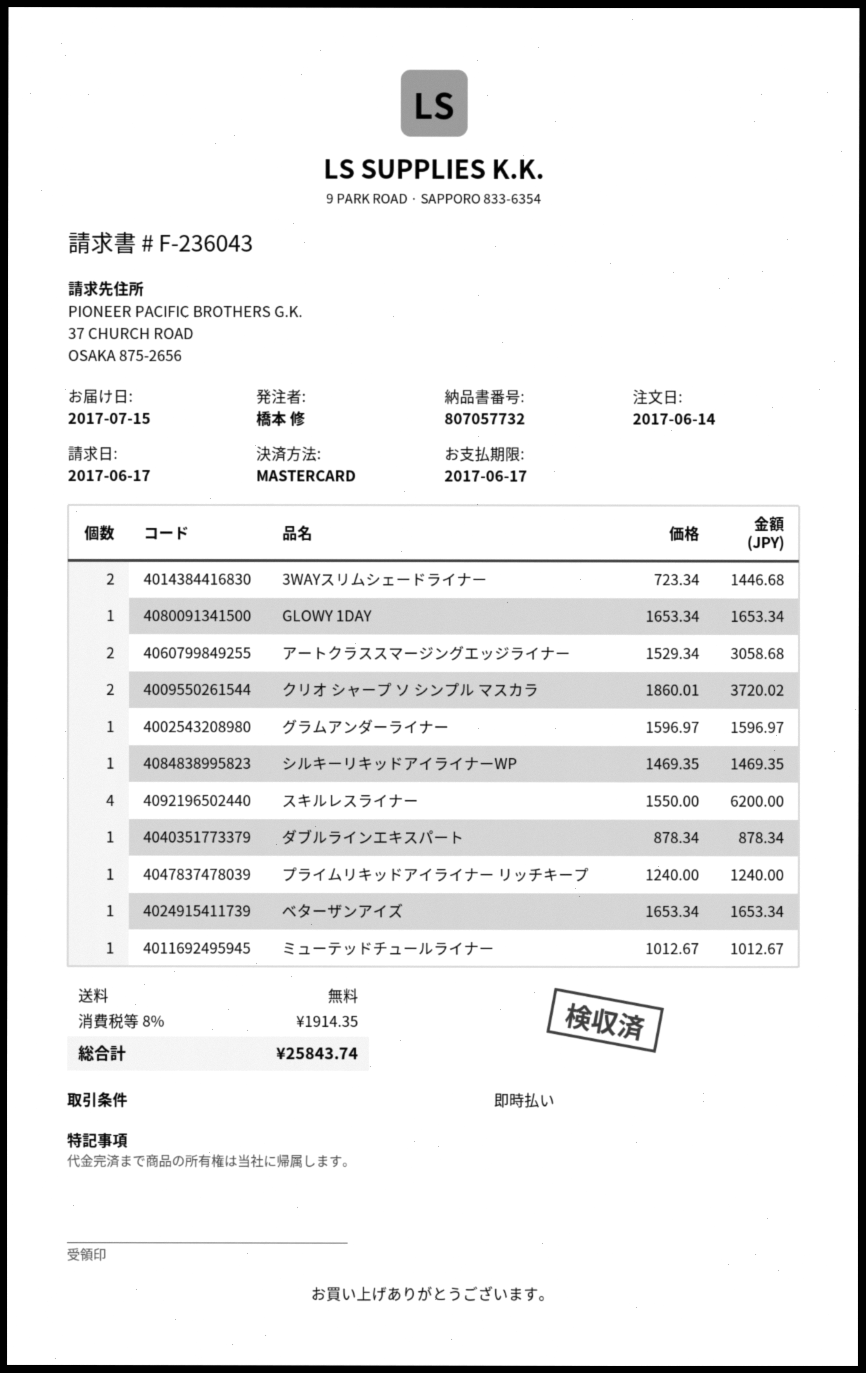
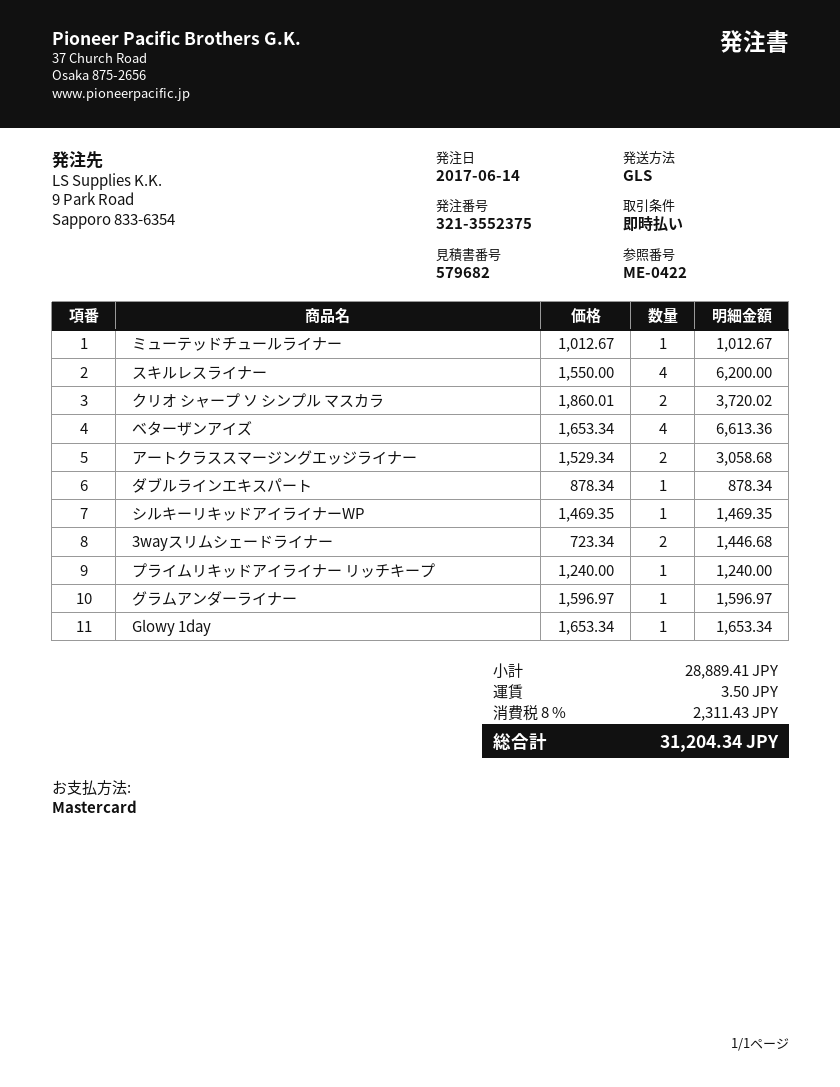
ベターザンアイズ: 1 x 1653.34 = 1653.34 -> 4 x 1653.34 = 6613.36
shipping: 0.00 -> 3.50
tax: 8% = 1914.35 -> 8% = 2311.43
total: 25843.74 -> 31204.34

